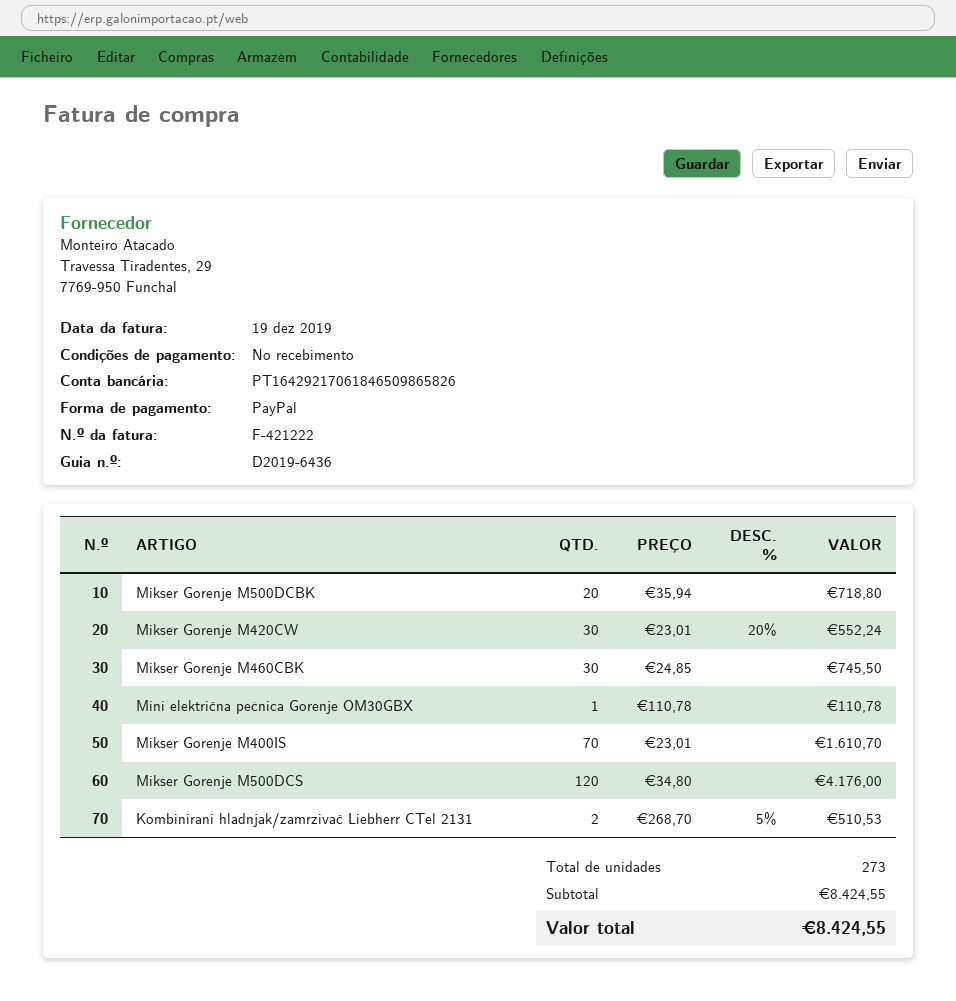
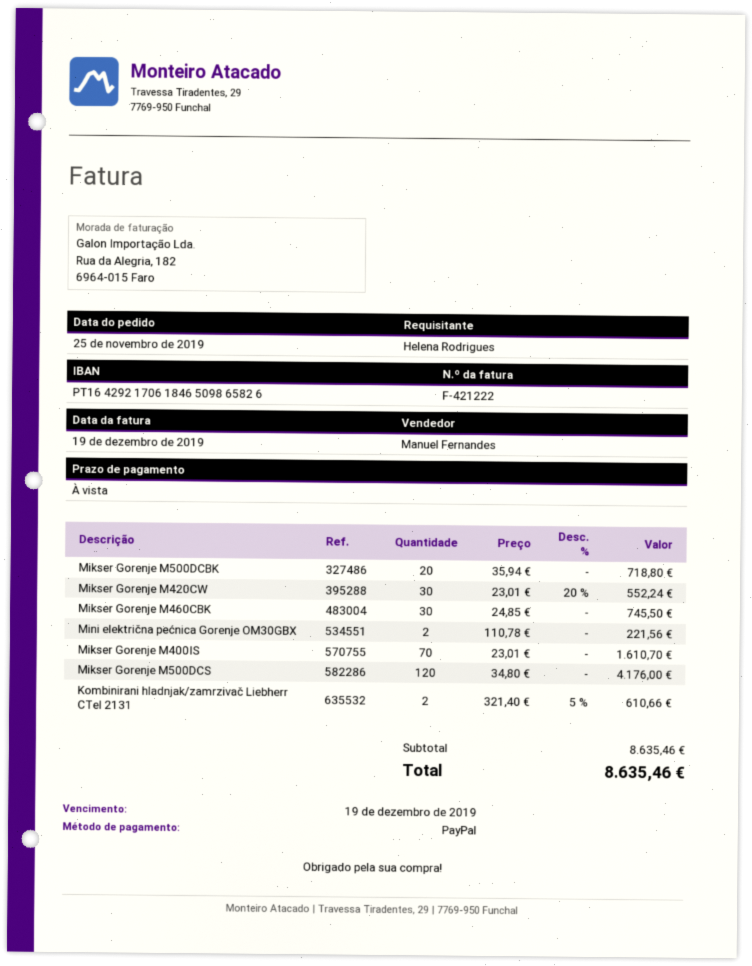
Mini električna pećnica Gorenje OM30GBX: 1 x 110.78 = 110.78 -> 2 x 110.78 = 221.56
Kombinirani hladnjak/zamrzivač Liebherr CTel 2131: 2 x 268.70 - 5% = 510.53 -> 2 x 321.40 - 5% = 610.66
subtotal: 8424.55 -> 8635.46
total: 8424.55 -> 8635.46

